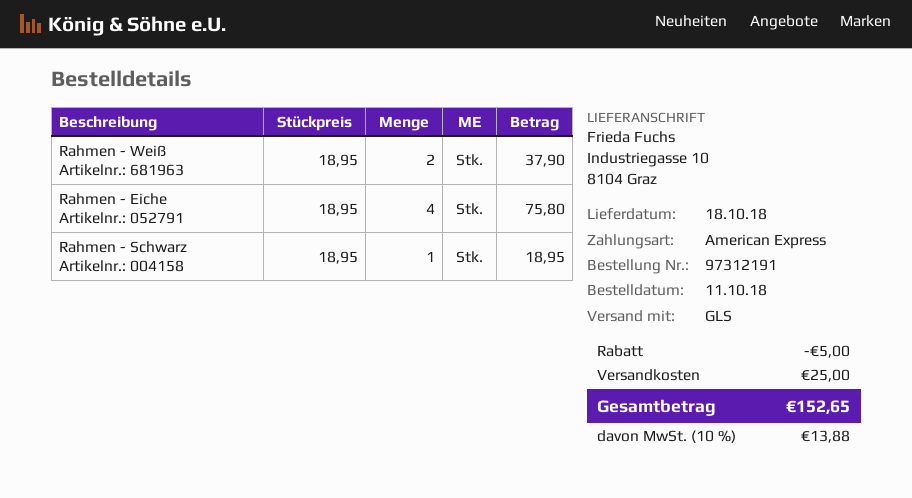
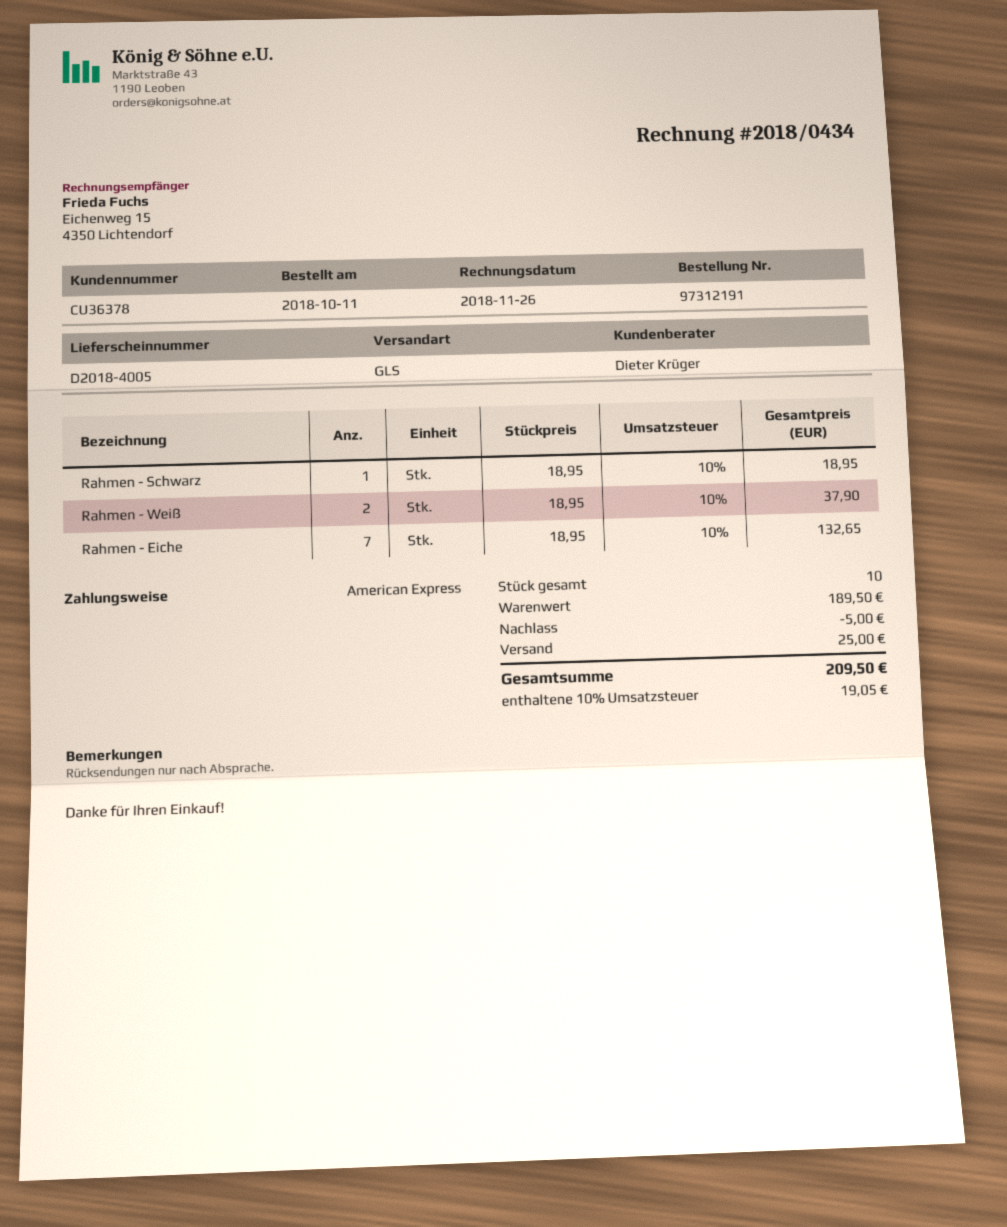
Rahmen - Eiche: 4 x 18.95 = 75.80 -> 7 x 18.95 = 132.65
tax: 10% = 13.88 -> 10% = 19.05
total: 152.65 -> 209.50

